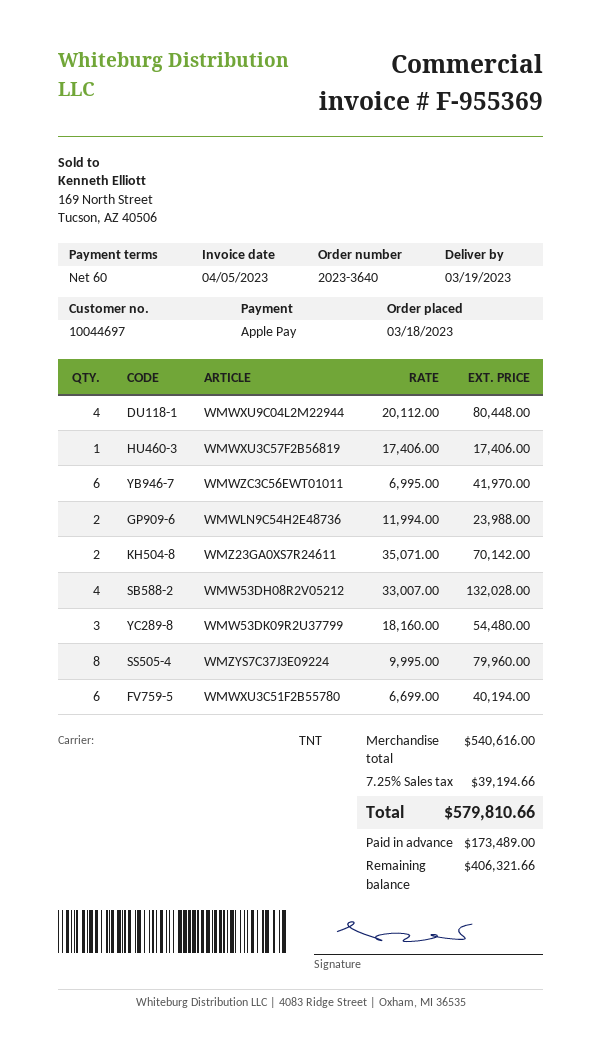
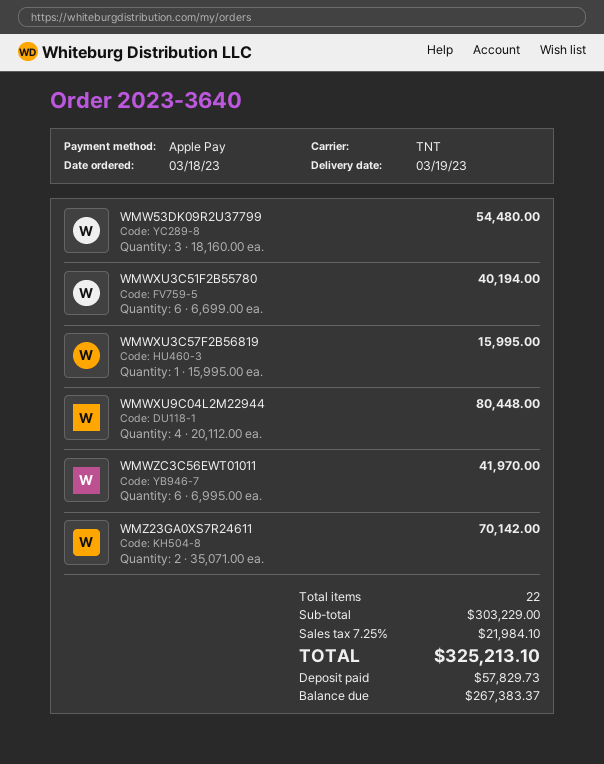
WMWXU3C57F2B56819: 1 x 17406.00 = 17406.00 -> 1 x 15995.00 = 15995.00
WMWLN9C54H2E48736: 2 x 11994.00 = 23988.00 -> none
WMW53DH08R2V05212: 4 x 33007.00 = 132028.00 -> none
WMZYS7C37J3E09224: 8 x 9995.00 = 79960.00 -> none
subtotal: 540616.00 -> 303229.00
tax: 7.25% = 39194.66 -> 7.25% = 21984.10
total: 579810.66 -> 325213.10
deposit: 173489.00 -> 57829.73
balance: 406321.66 -> 267383.37

